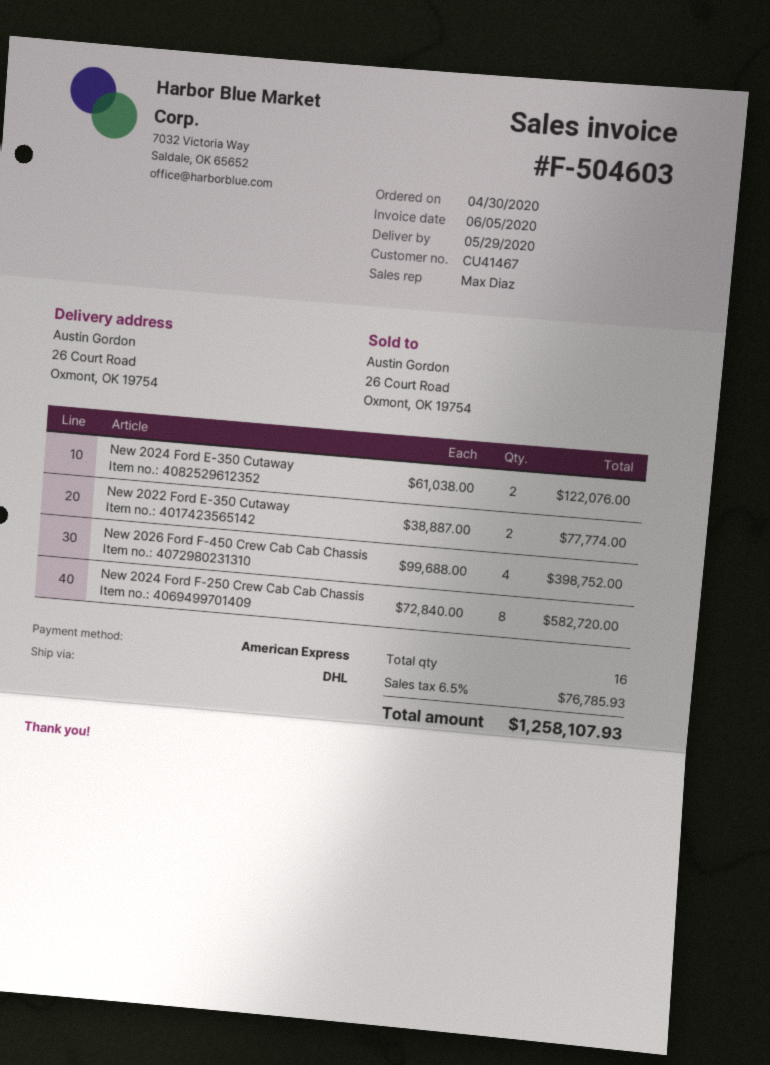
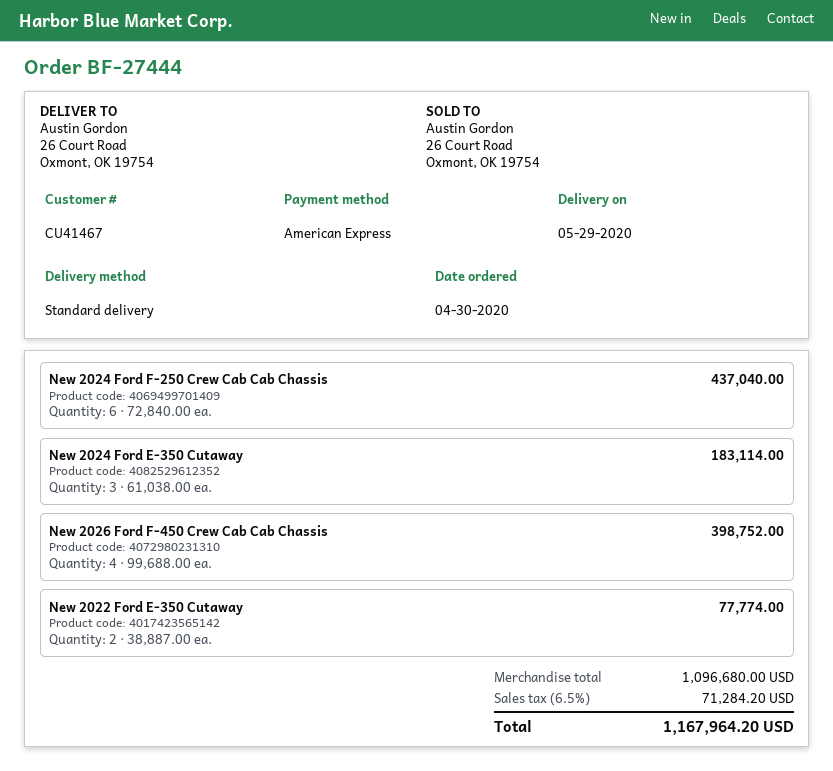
shipping method: DHL -> standard
New 2024 Ford E-350 Cutaway: 2 x 61038.00 = 122076.00 -> 3 x 61038.00 = 183114.00
New 2024 Ford F-250 Crew Cab Cab Chassis: 8 x 72840.00 = 582720.00 -> 6 x 72840.00 = 437040.00
tax: 6.5% = 76785.93 -> 6.5% = 71284.20
total: 1258107.93 -> 1167964.20

